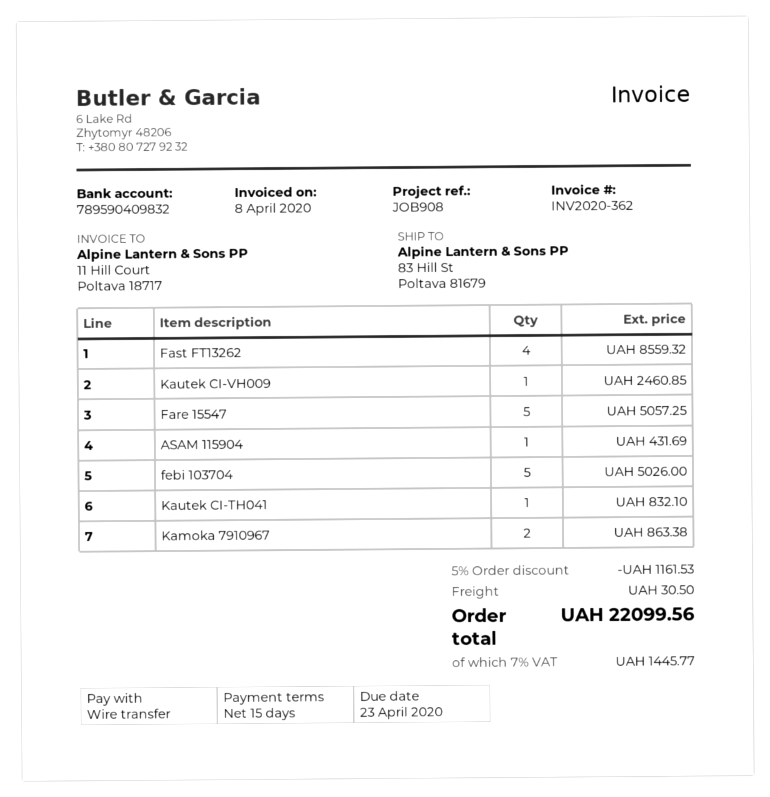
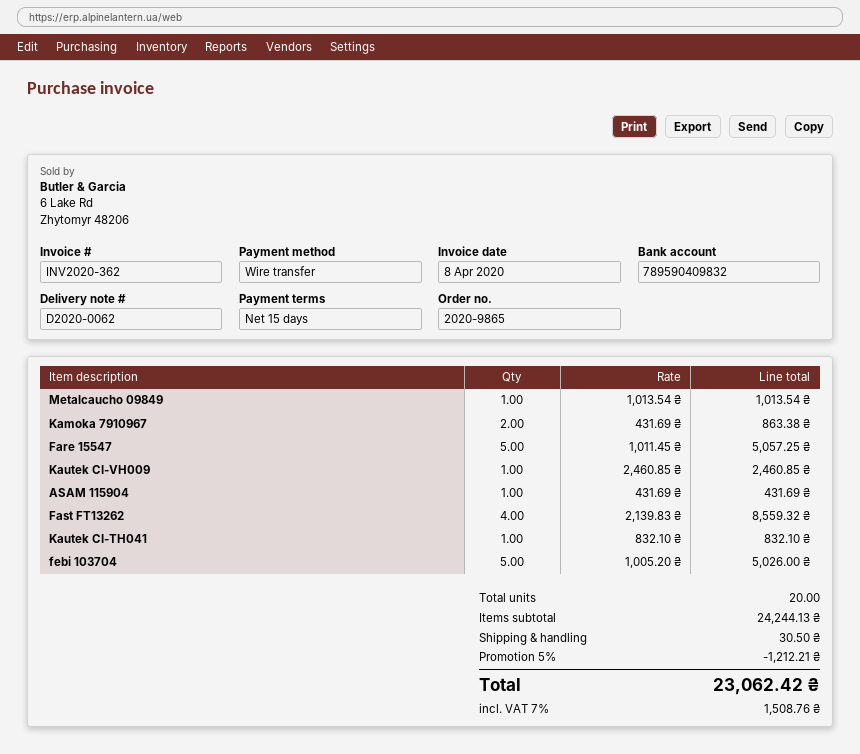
Metalcaucho 09849: none -> 1 for 1013.54
discount: 5% = 1161.53 -> 5% = 1212.21
tax: 7% = 1445.77 -> 7% = 1508.76
total: 22099.56 -> 23062.42

